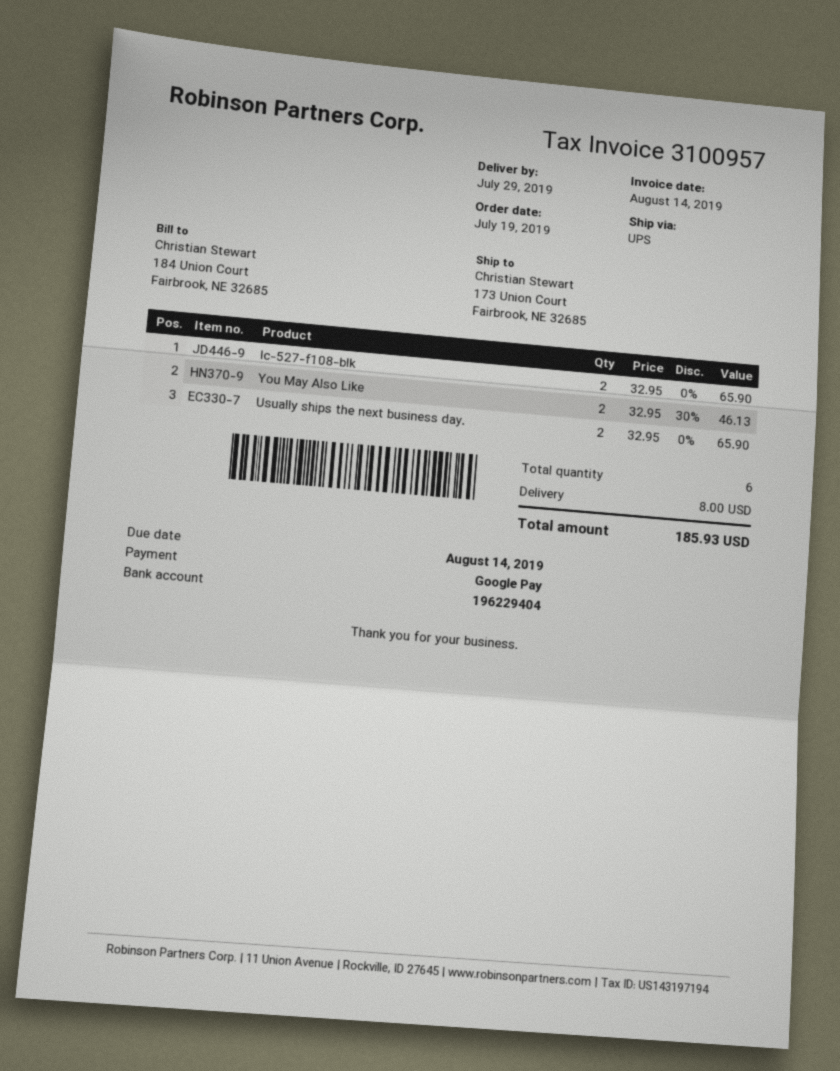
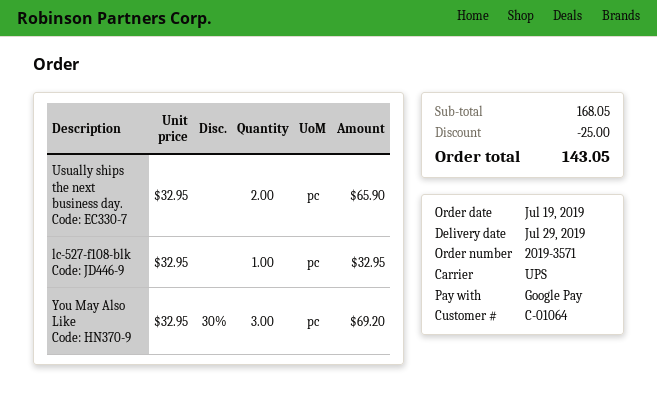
lc-527-f108-blk: 2 x 32.95 = 65.90 -> 1 x 32.95 = 32.95
You May Also Like: 2 x 32.95 - 30% = 46.13 -> 3 x 32.95 - 30% = 69.20
discount: none -> 25.00
shipping: 8.00 -> none
total: 185.93 -> 143.05

